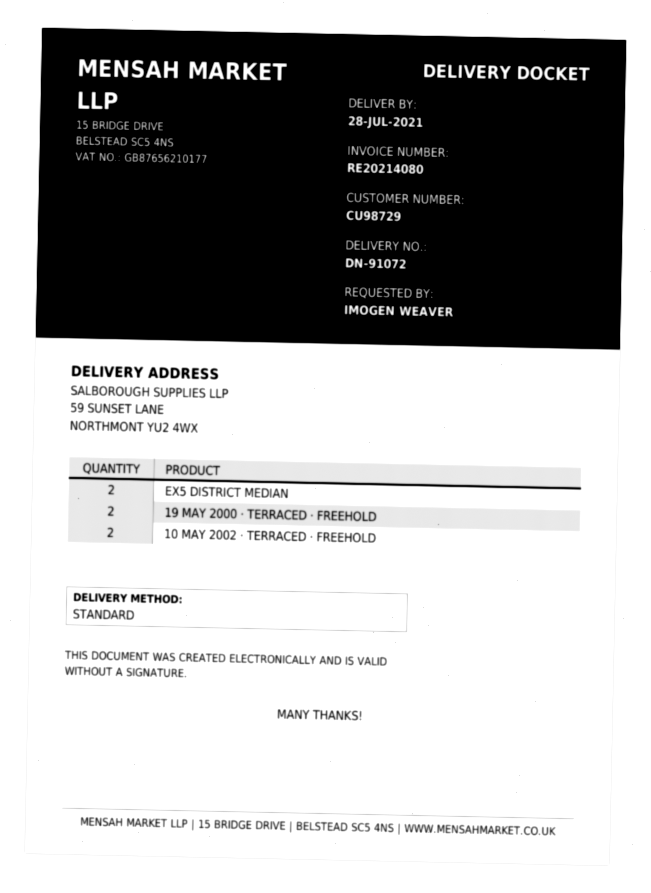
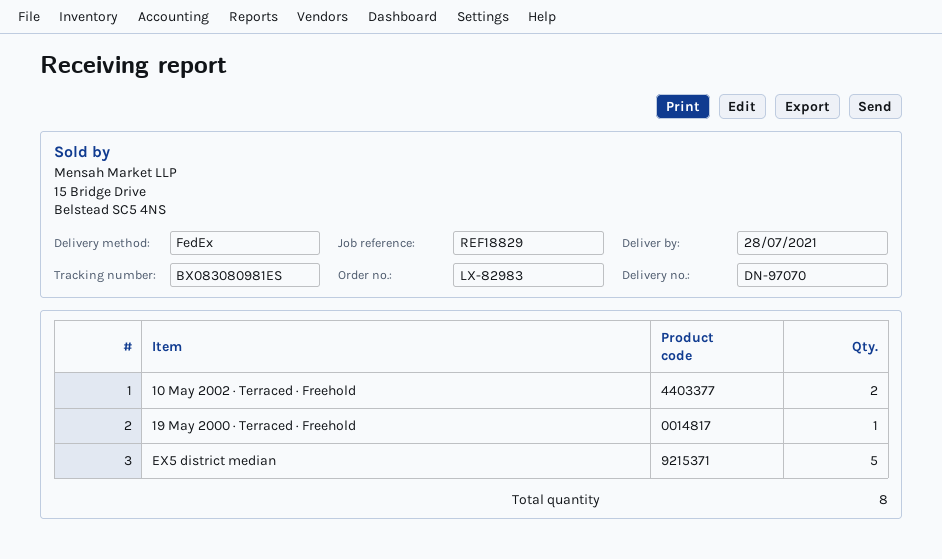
delivery note number: DN-91072 -> DN-97070
shipping method: standard -> FedEx
EX5 DISTRICT MEDIAN: 2 -> 5
19 MAY 2000 · TERRACED · FREEHOLD: 2 -> 1

